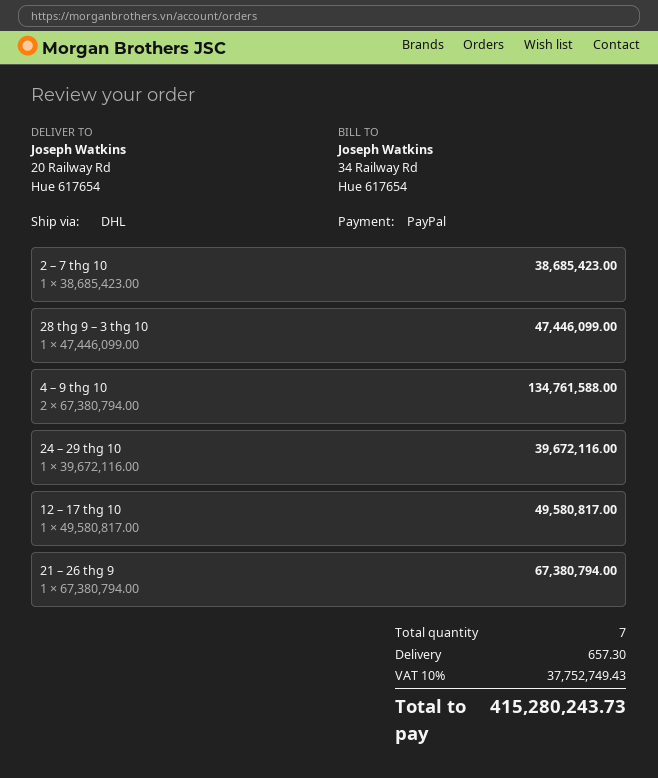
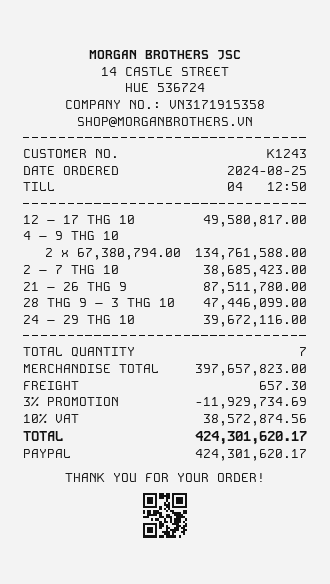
21 – 26 thg 9: 1 x 67380794.00 = 67380794.00 -> 1 x 87511780.00 = 87511780.00
discount: none -> 3% = 11929734.69
tax: 10% = 37752749.43 -> 10% = 38572874.56
total: 415280243.73 -> 424301620.17

